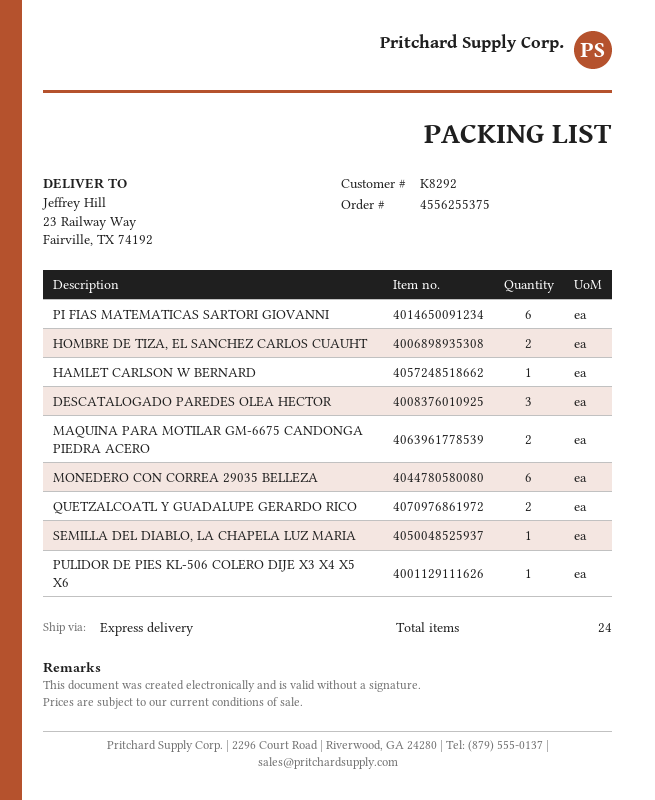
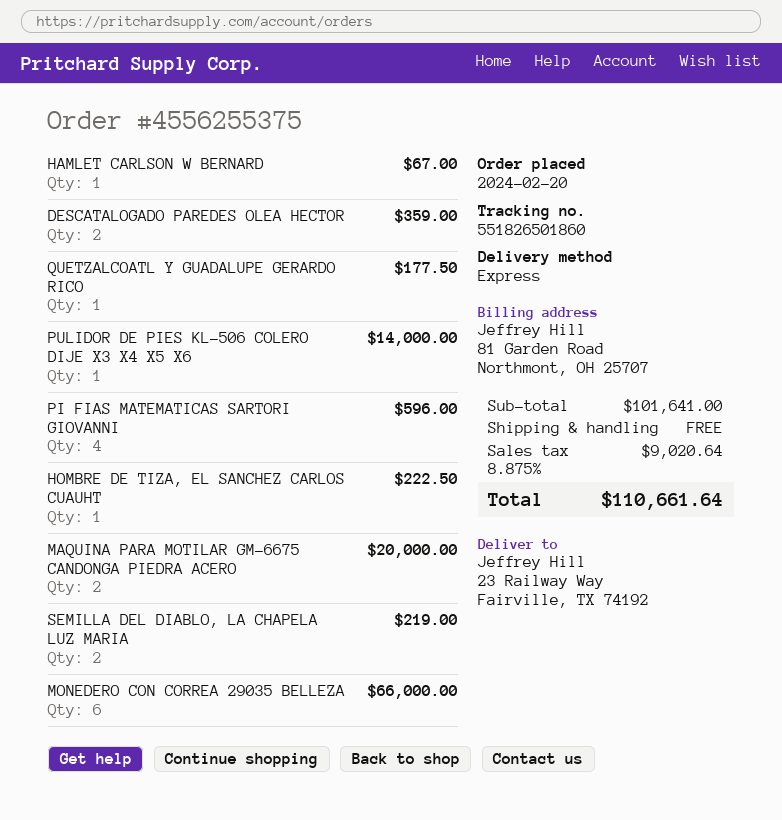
PI FIAS MATEMATICAS SARTORI GIOVANNI: 6 -> 4
HOMBRE DE TIZA, EL SANCHEZ CARLOS CUAUHT: 2 -> 1
DESCATALOGADO PAREDES OLEA HECTOR: 3 -> 2
QUETZALCOATL Y GUADALUPE GERARDO RICO: 2 -> 1
SEMILLA DEL DIABLO, LA CHAPELA LUZ MARIA: 1 -> 2

